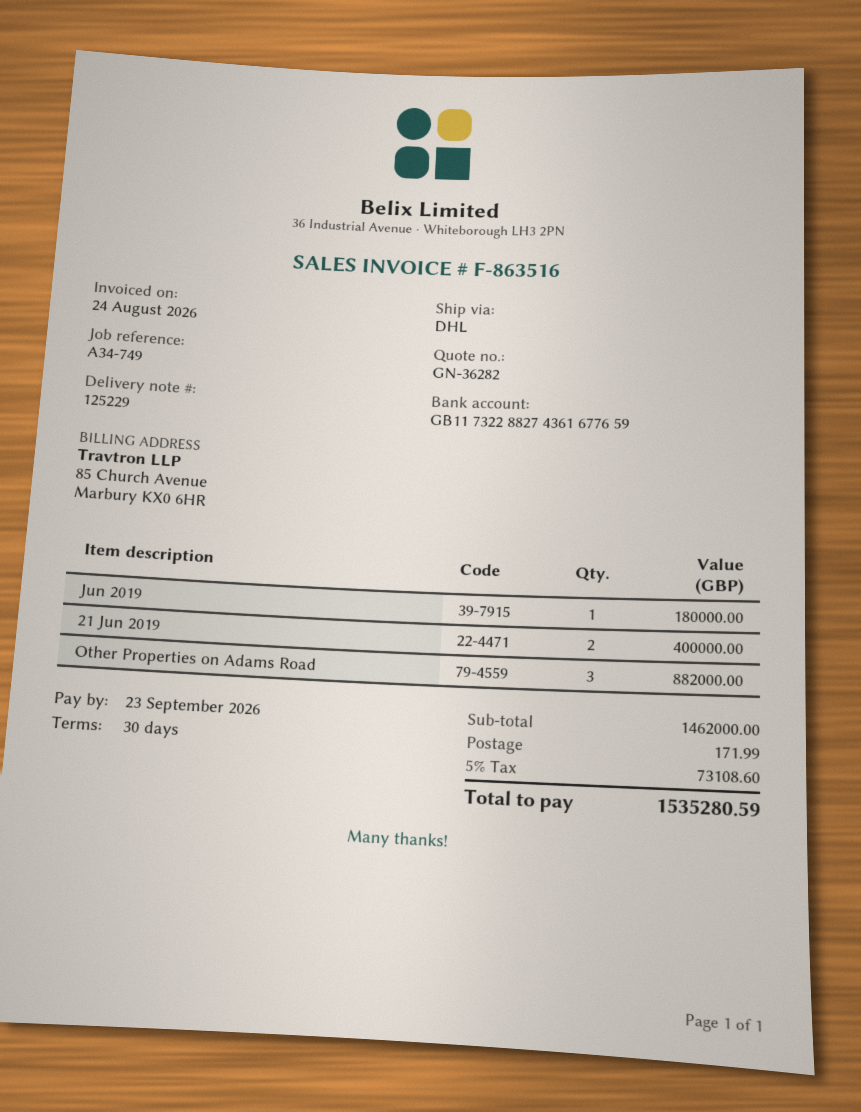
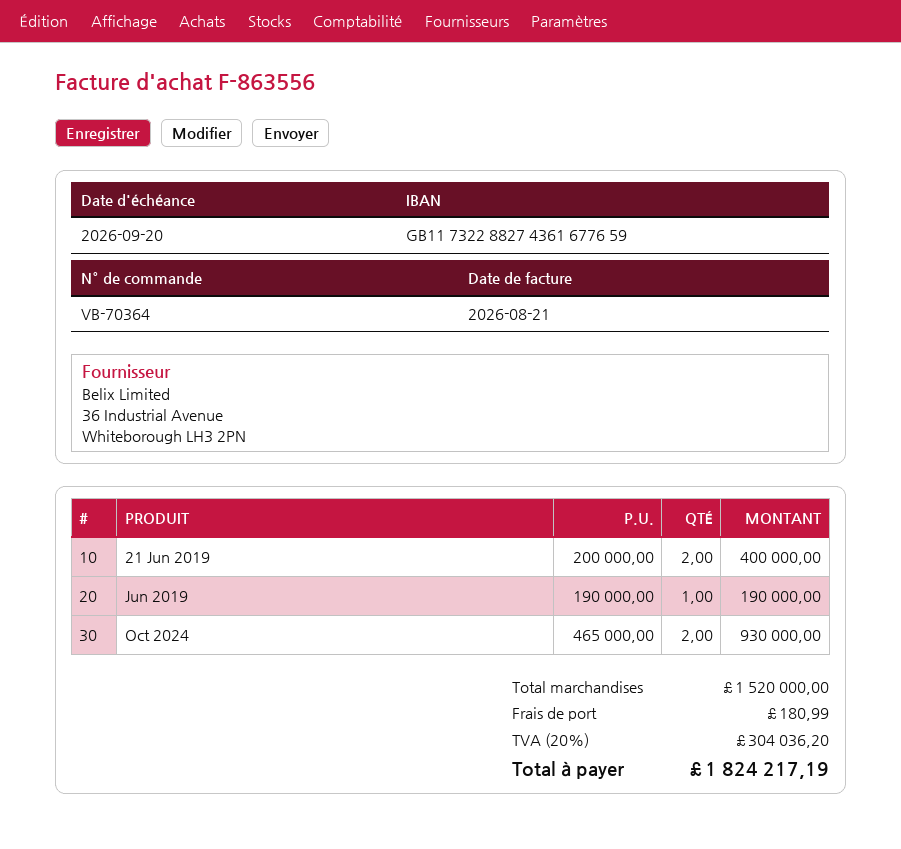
invoice number: F-863516 -> F-863556
invoice date: 2026-08-24 -> 2026-08-21
due date: 2026-09-23 -> 2026-09-20
Jun 2019: 1 for 180000.00 -> 1 for 190000.00
Other Properties on Adams Road: 3 for 882000.00 -> none
Oct 2024: none -> 2 for 930000.00
subtotal: 1462000.00 -> 1520000.00
shipping: 171.99 -> 180.99
tax: 5% = 73108.60 -> 20% = 304036.20
total: 1535280.59 -> 1824217.19

